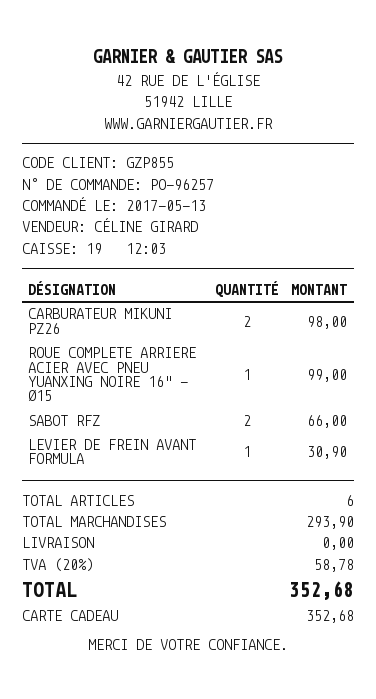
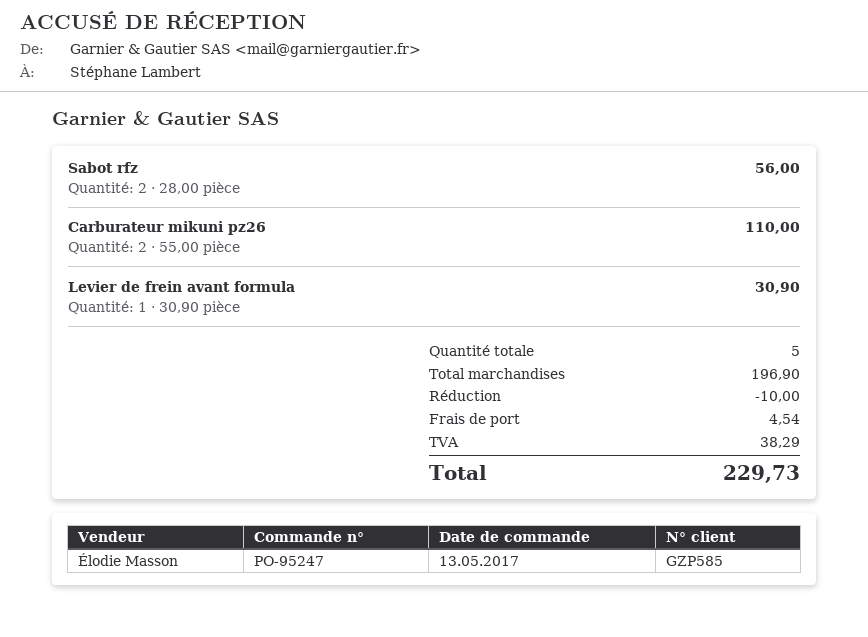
order number: PO-96257 -> PO-95247
customer number: GZP855 -> GZP585
sales rep: CÉLINE GIRARD -> Élodie Masson
CARBURATEUR MIKUNI PZ26: 2 for 98.00 -> 2 for 110.00
ROUE COMPLETE ARRIERE ACIER AVEC PNEU YUANXING NOIRE 16" - Ø15: 1 for 99.00 -> none
SABOT RFZ: 2 for 66.00 -> 2 for 56.00
total quantity: 6 -> 5
subtotal: 293.90 -> 196.90
discount: none -> 10.00
shipping: 0.00 -> 4.54
tax: 58.78 -> 38.29
total: 352.68 -> 229.73

